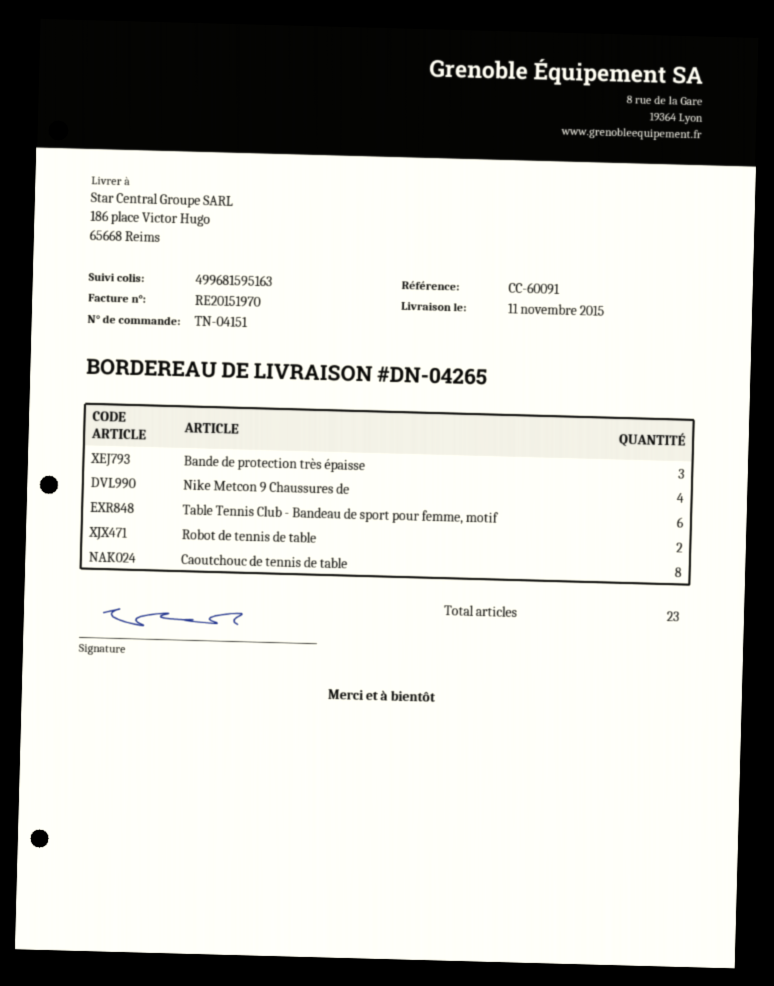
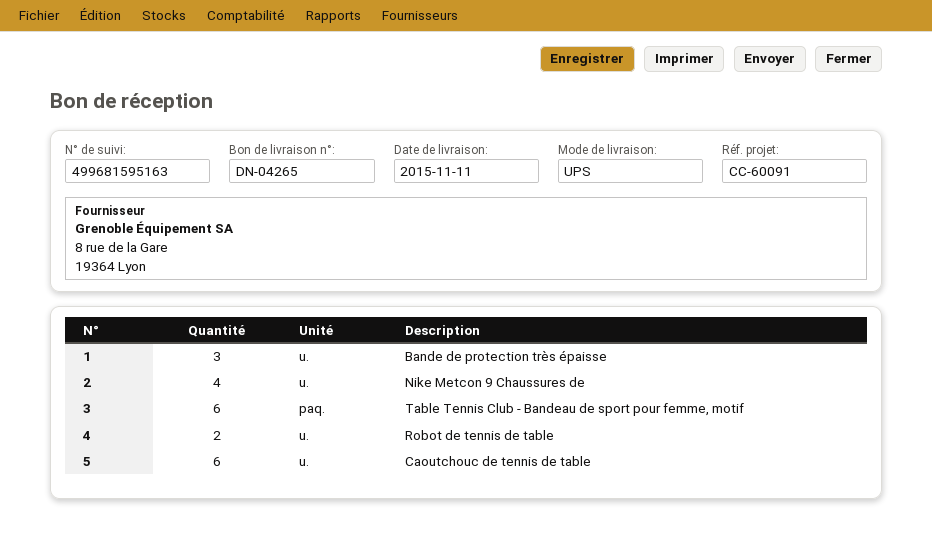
Caoutchouc de tennis de table: 8 -> 6

